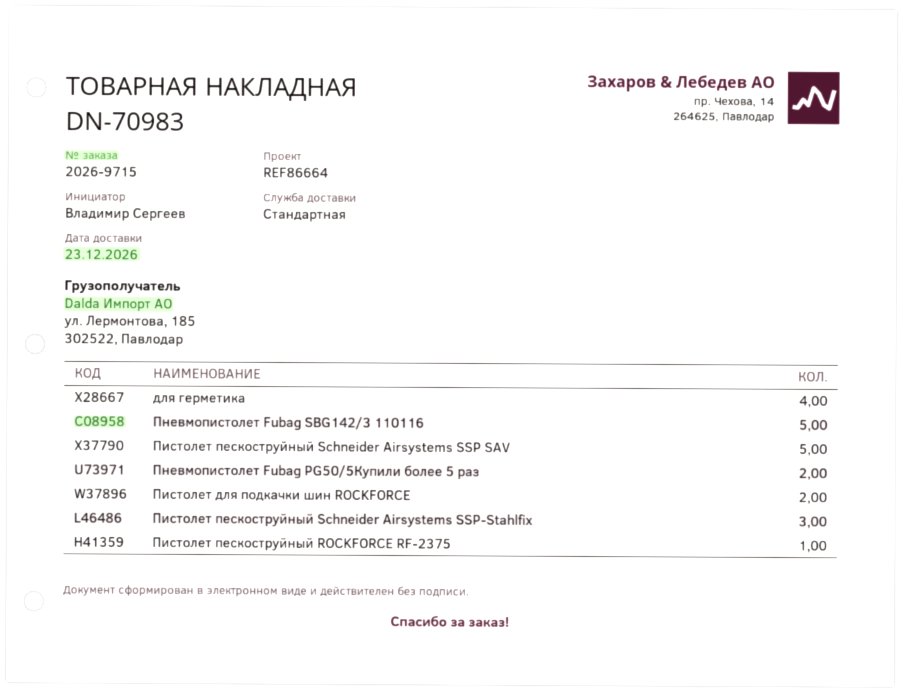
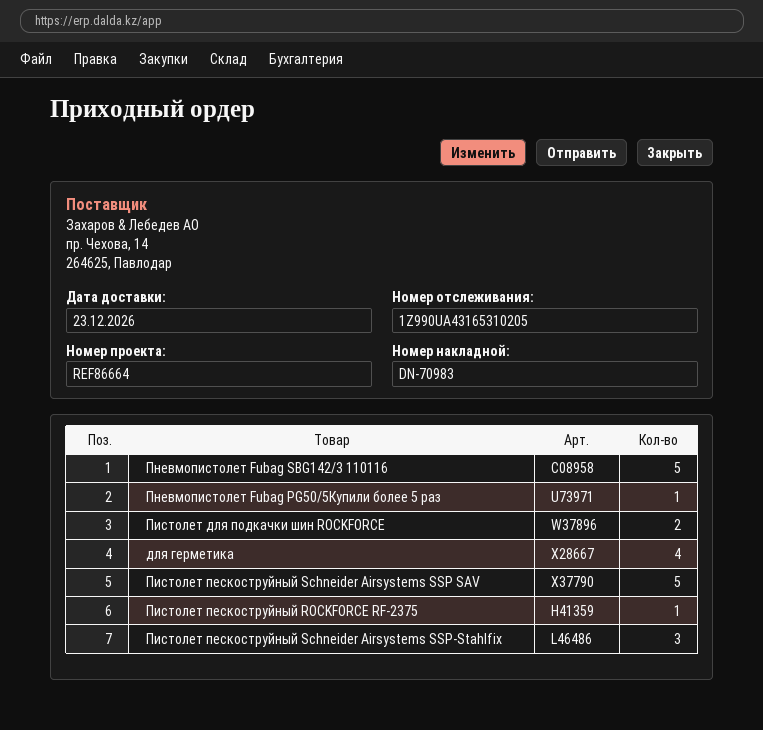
Пневмопистолет Fubag PG50/5Купили более 5 раз: 2 -> 1

